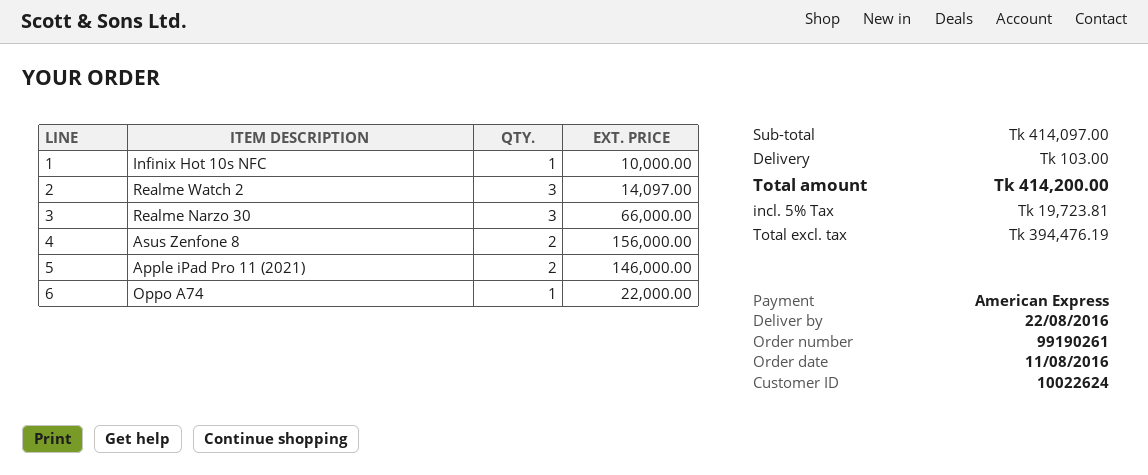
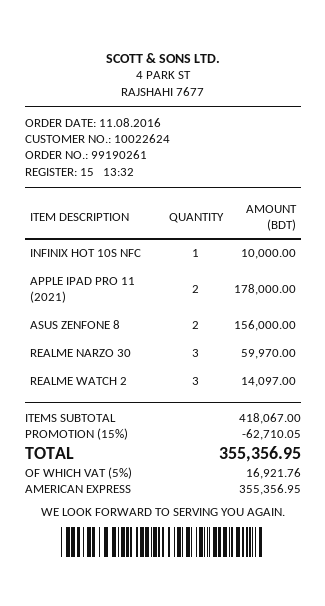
Realme Narzo 30: 3 for 66000.00 -> 3 for 59970.00
Apple iPad Pro 11 (2021): 2 for 146000.00 -> 2 for 178000.00
Oppo A74: 1 for 22000.00 -> none
subtotal: 414097.00 -> 418067.00
discount: none -> 15% = 62710.05
shipping: 103.00 -> none
tax: 5% = 19723.81 -> 5% = 16921.76
total: 414200.00 -> 355356.95

